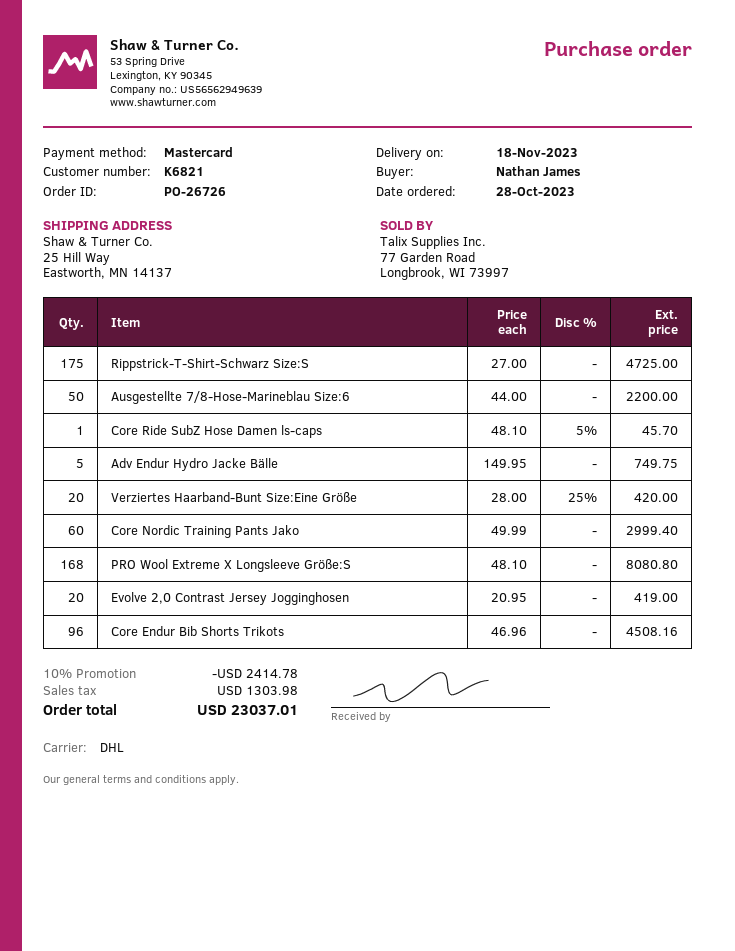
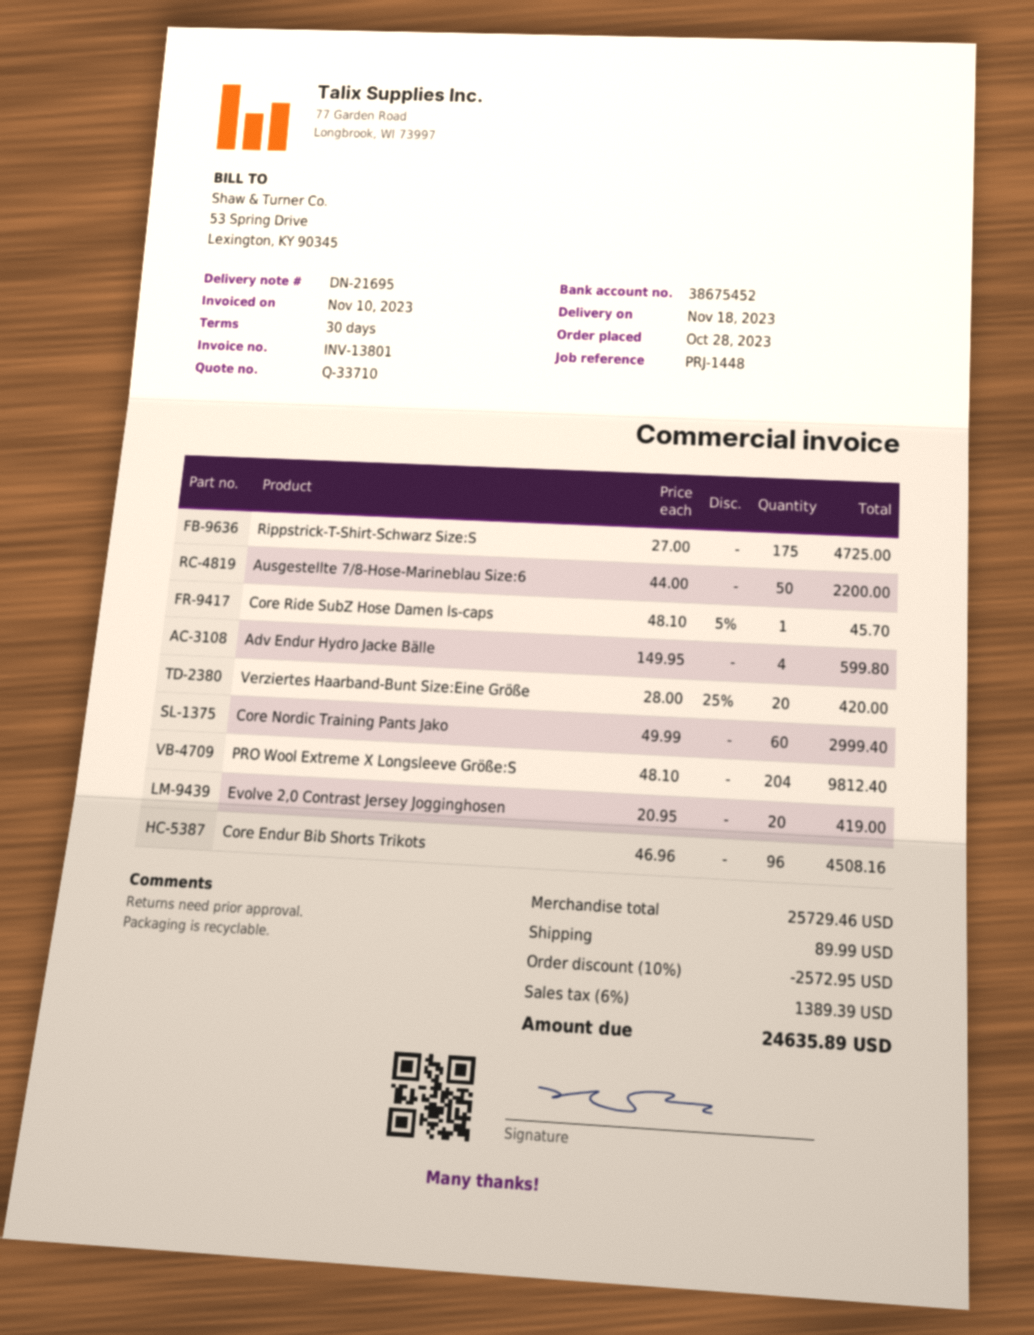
Adv Endur Hydro Jacke Bälle: 5 x 149.95 = 749.75 -> 4 x 149.95 = 599.80
PRO Wool Extreme X Longsleeve Größe:S: 168 x 48.10 = 8080.80 -> 204 x 48.10 = 9812.40
discount: 10% = 2414.78 -> 10% = 2572.95
shipping: none -> 89.99
tax: 1303.98 -> 1389.39
total: 23037.01 -> 24635.89

